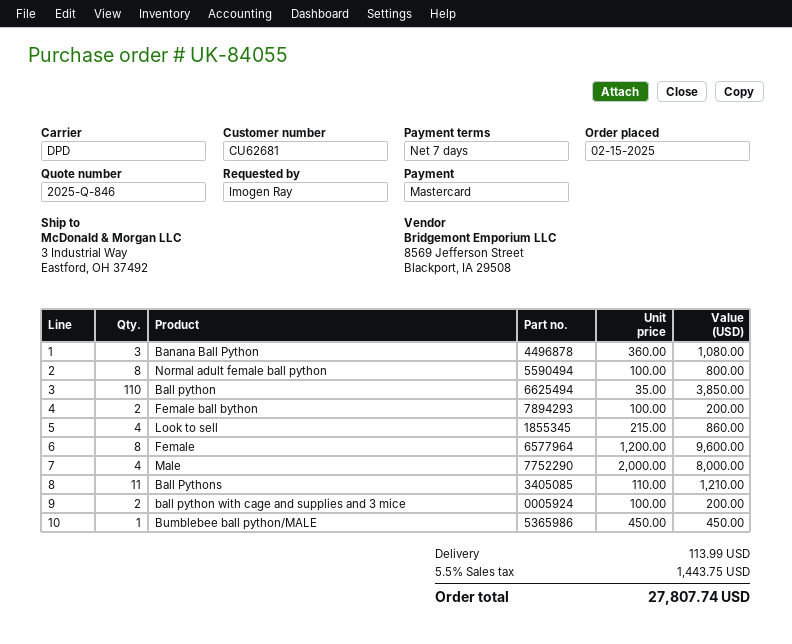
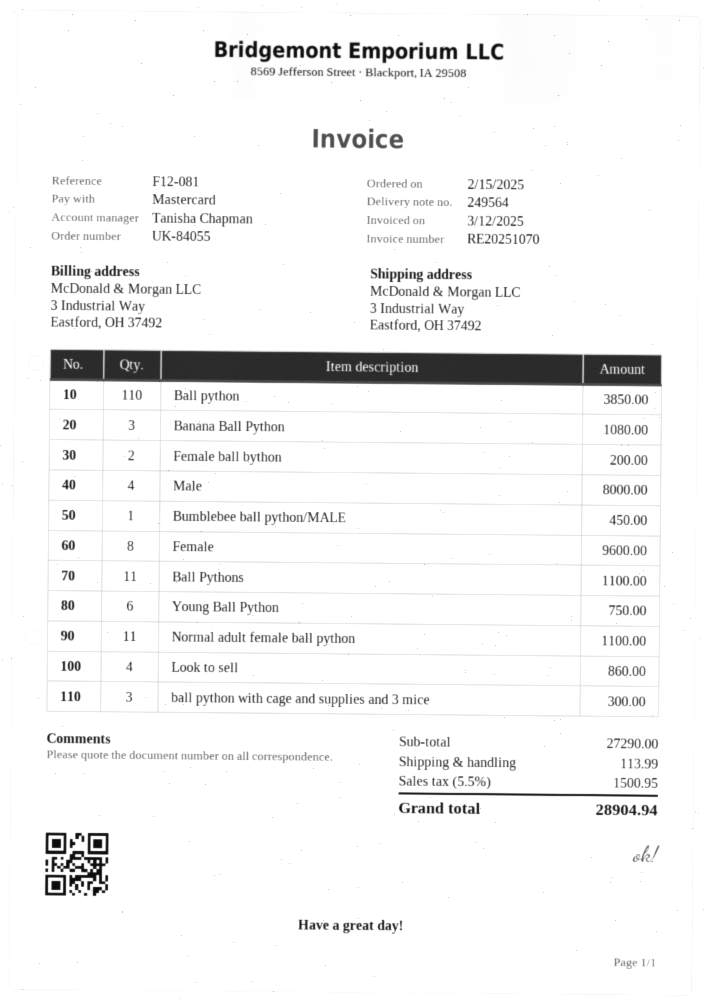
Normal adult female ball python: 8 for 800.00 -> 11 for 1100.00
Ball Pythons: 11 for 1210.00 -> 11 for 1100.00
ball python with cage and supplies and 3 mice: 2 for 200.00 -> 3 for 300.00
Young Ball Python: none -> 6 for 750.00
tax: 5.5% = 1443.75 -> 5.5% = 1500.95
total: 27807.74 -> 28904.94

